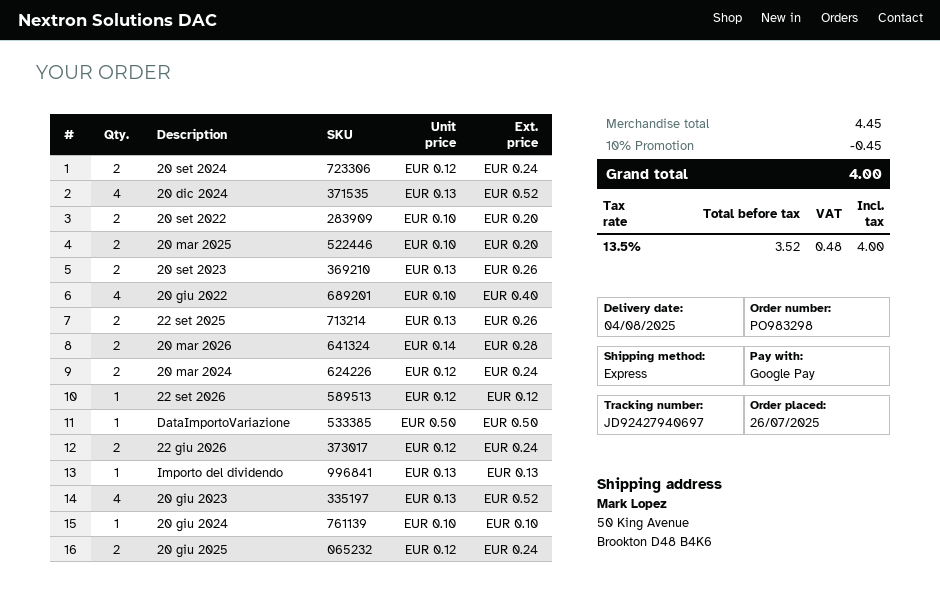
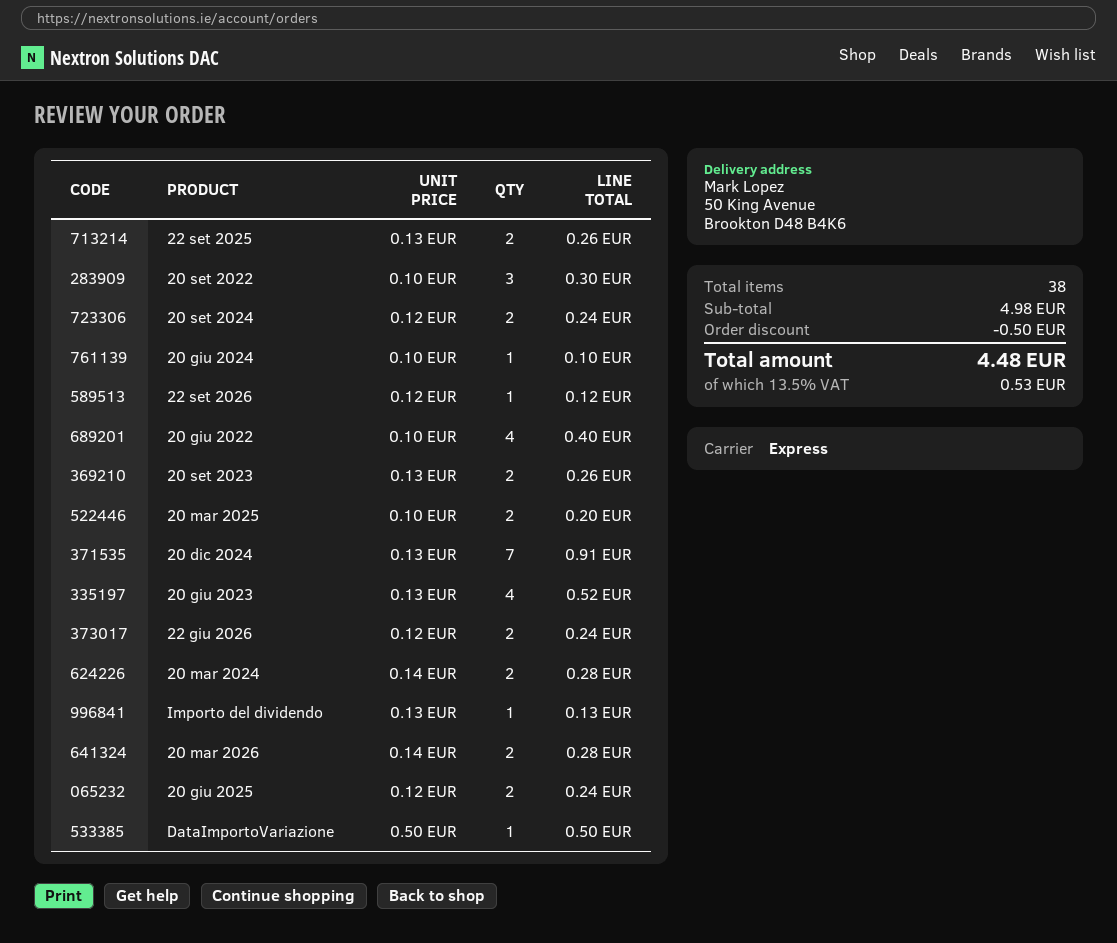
20 dic 2024: 4 x 0.13 = 0.52 -> 7 x 0.13 = 0.91
20 set 2022: 2 x 0.10 = 0.20 -> 3 x 0.10 = 0.30
20 mar 2024: 2 x 0.12 = 0.24 -> 2 x 0.14 = 0.28
subtotal: 4.45 -> 4.98
discount: 0.45 -> 0.50
tax: 13.5% = 0.48 -> 13.5% = 0.53
total: 4.00 -> 4.48

